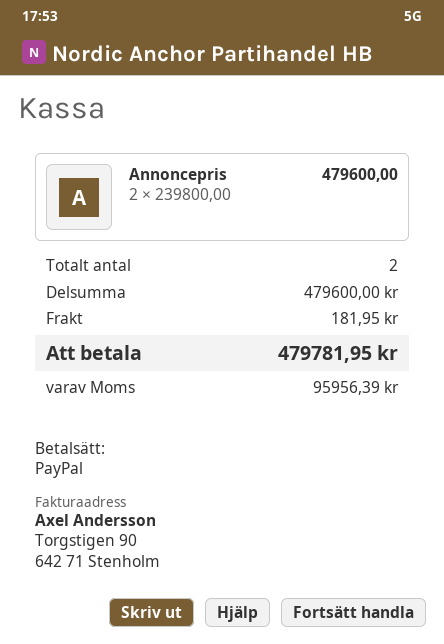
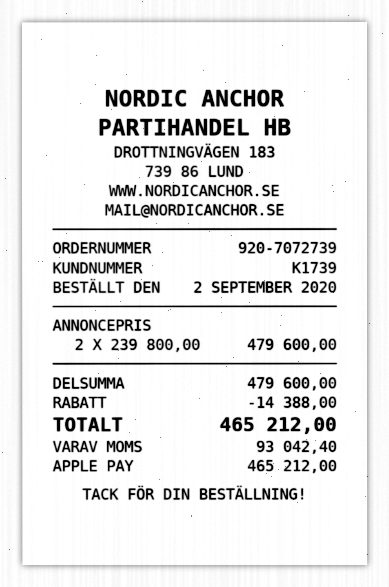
payment method: PayPal -> Apple Pay
discount: none -> 14388.00
shipping: 181.95 -> none
tax: 95956.39 -> 93042.40
total: 479781.95 -> 465212.00

